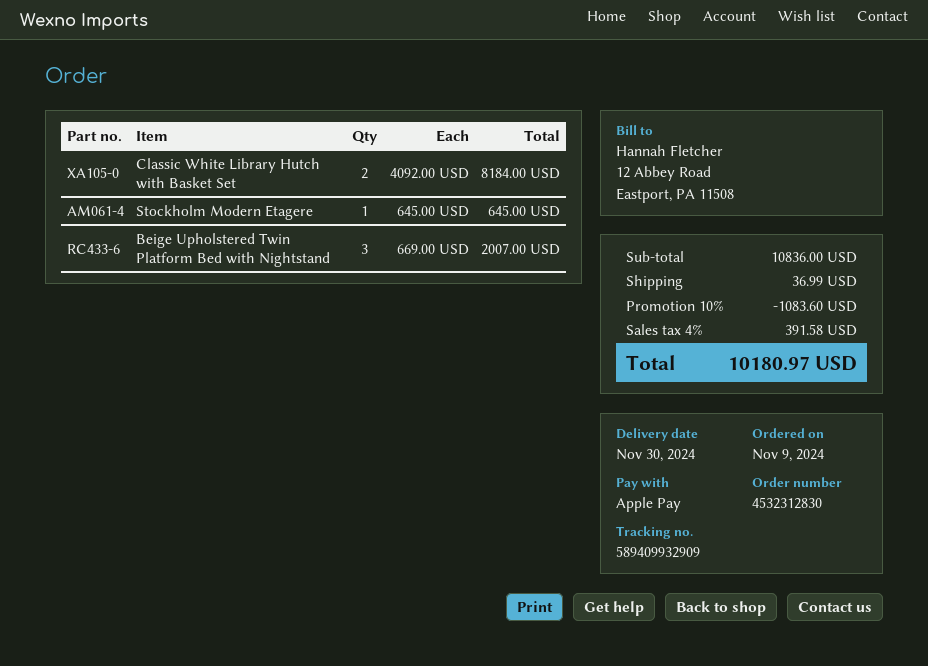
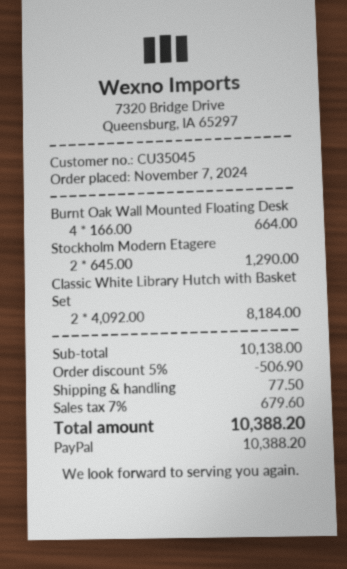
order date: 2024-11-09 -> 2024-11-07
payment method: Apple Pay -> PayPal
Stockholm Modern Etagere: 1 x 645.00 = 645.00 -> 2 x 645.00 = 1290.00
Beige Upholstered Twin Platform Bed with Nightstand: 3 x 669.00 = 2007.00 -> none
Burnt Oak Wall Mounted Floating Desk: none -> 4 x 166.00 = 664.00
subtotal: 10836.00 -> 10138.00
discount: 10% = 1083.60 -> 5% = 506.90
shipping: 36.99 -> 77.50
tax: 4% = 391.58 -> 7% = 679.60
total: 10180.97 -> 10388.20

